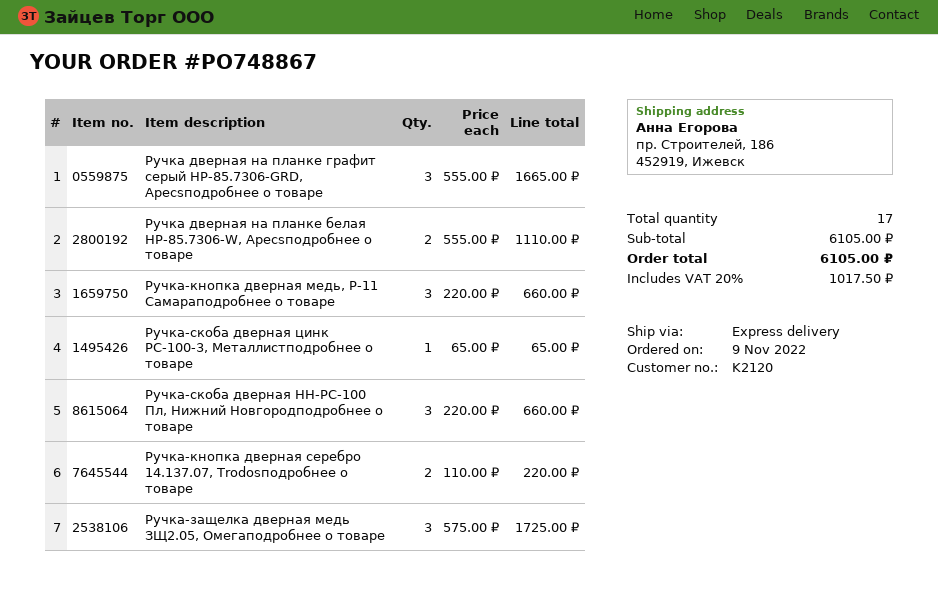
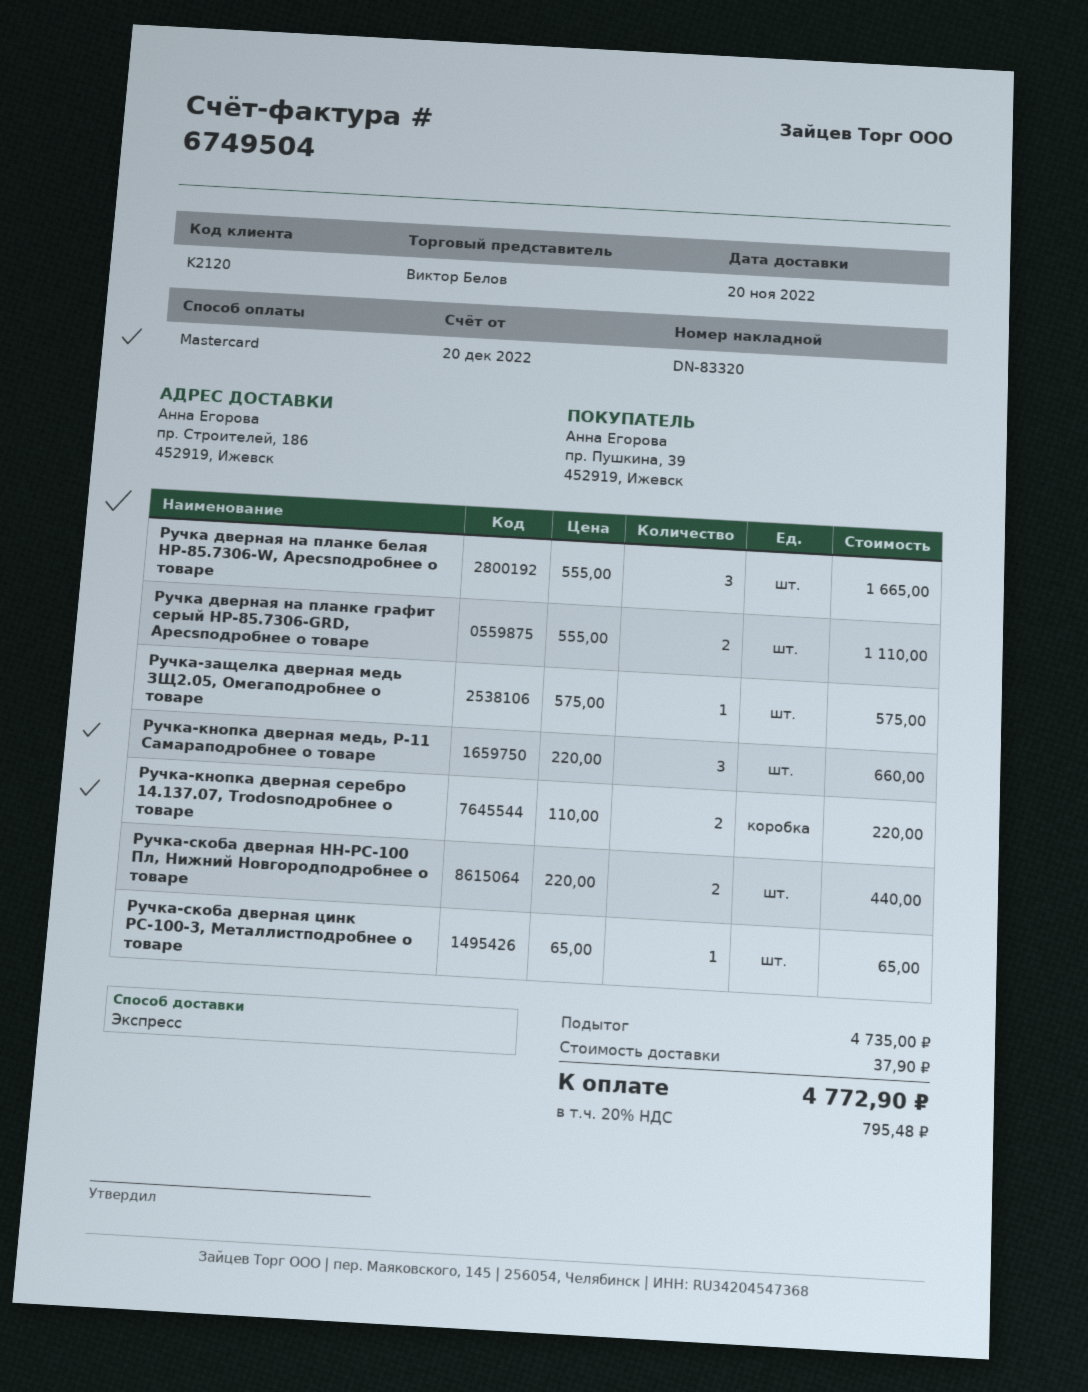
Ручка дверная на планке графит серый HP-85.7306-GRD, Apecsподробнее о товаре: 3 x 555.00 = 1665.00 -> 2 x 555.00 = 1110.00
Ручка дверная на планке белая HP-85.7306-W, Apecsподробнее о товаре: 2 x 555.00 = 1110.00 -> 3 x 555.00 = 1665.00
Ручка-скоба дверная НН-РС-100 Пл, Нижний Новгородподробнее о товаре: 3 x 220.00 = 660.00 -> 2 x 220.00 = 440.00
Ручка-защелка дверная медь ЗЩ2.05, Омегаподробнее о товаре: 3 x 575.00 = 1725.00 -> 1 x 575.00 = 575.00
subtotal: 6105.00 -> 4735.00
shipping: none -> 37.90
tax: 20% = 1017.50 -> 20% = 795.48
total: 6105.00 -> 4772.90

